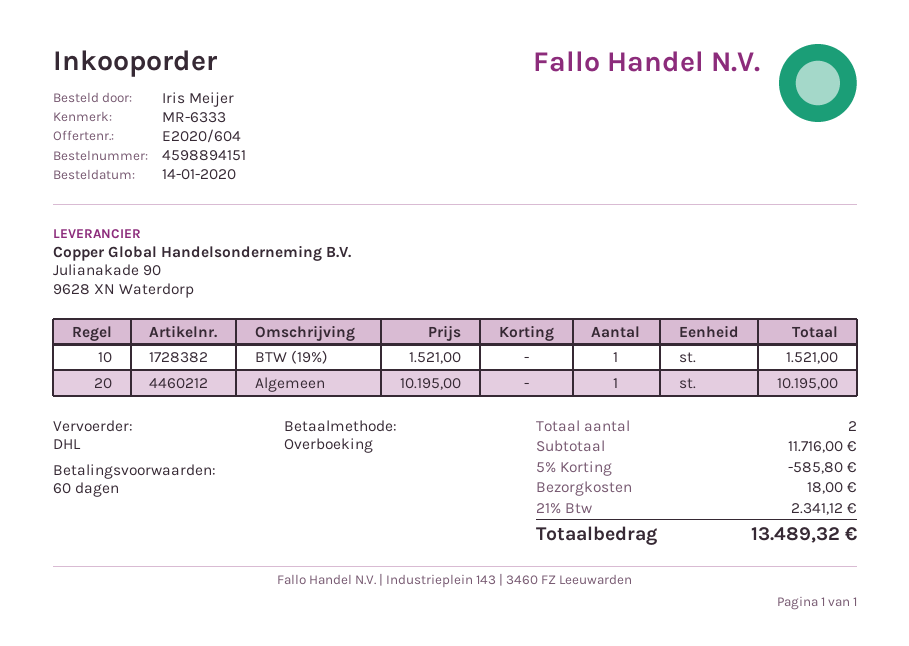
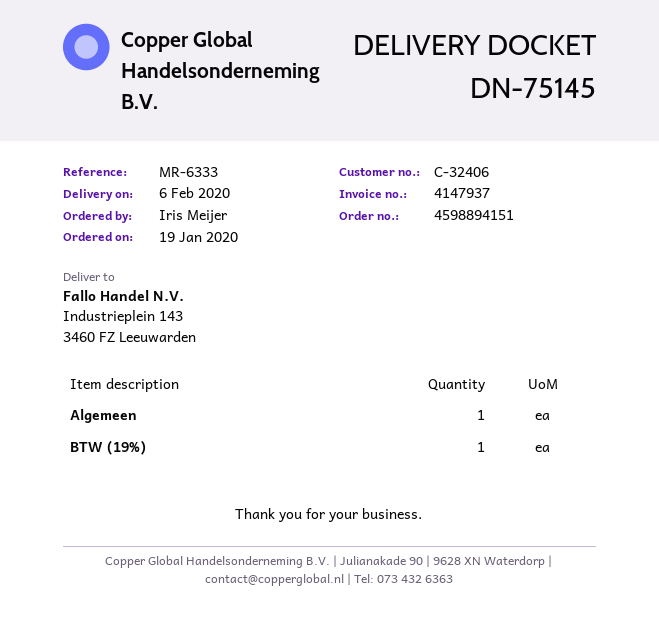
order date: 2020-01-14 -> 2020-01-19

